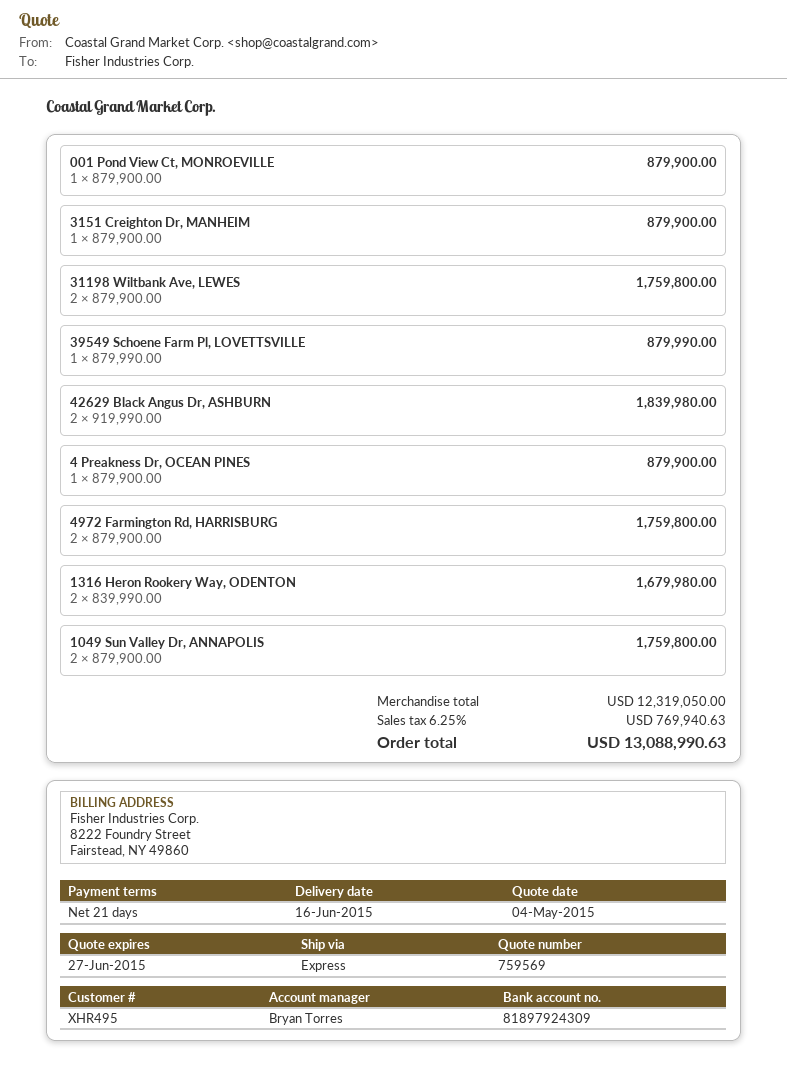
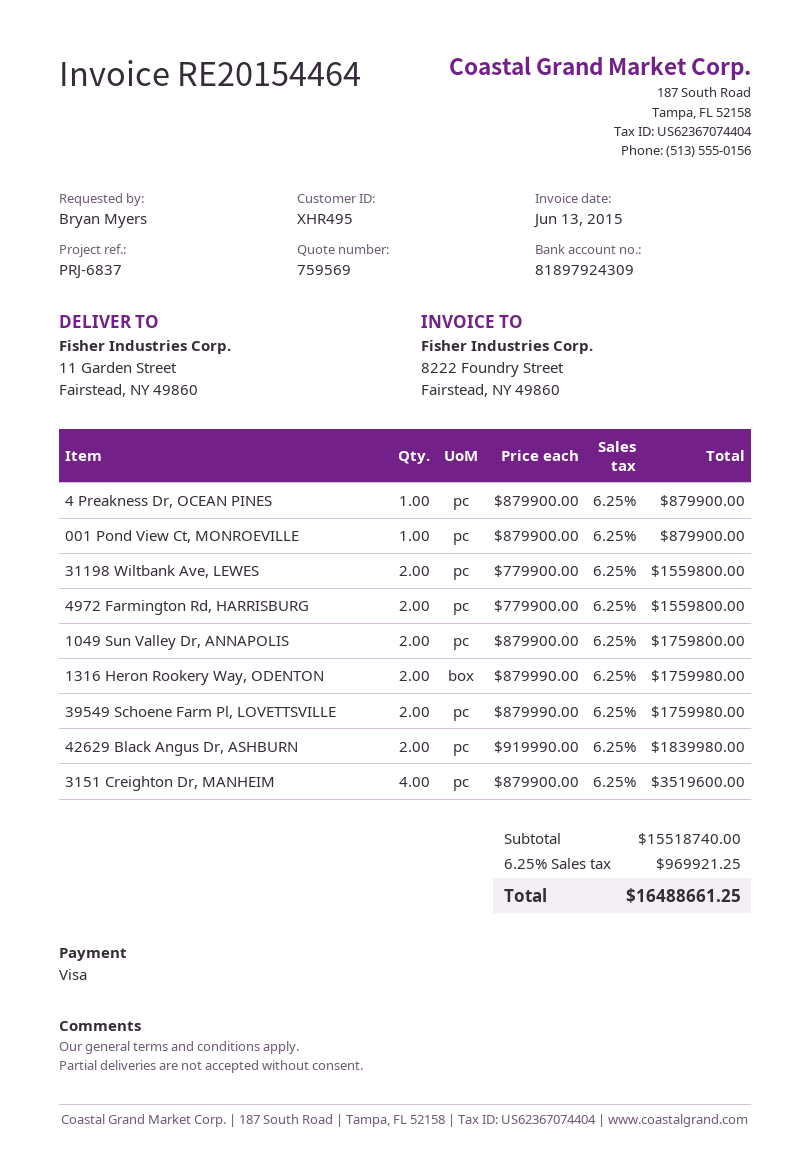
3151 Creighton Dr, MANHEIM: 1 x 879900.00 = 879900.00 -> 4 x 879900.00 = 3519600.00
31198 Wiltbank Ave, LEWES: 2 x 879900.00 = 1759800.00 -> 2 x 779900.00 = 1559800.00
39549 Schoene Farm Pl, LOVETTSVILLE: 1 x 879990.00 = 879990.00 -> 2 x 879990.00 = 1759980.00
4972 Farmington Rd, HARRISBURG: 2 x 879900.00 = 1759800.00 -> 2 x 779900.00 = 1559800.00
1316 Heron Rookery Way, ODENTON: 2 x 839990.00 = 1679980.00 -> 2 x 879990.00 = 1759980.00
subtotal: 12319050.00 -> 15518740.00
tax: 6.25% = 769940.63 -> 6.25% = 969921.25
total: 13088990.63 -> 16488661.25

